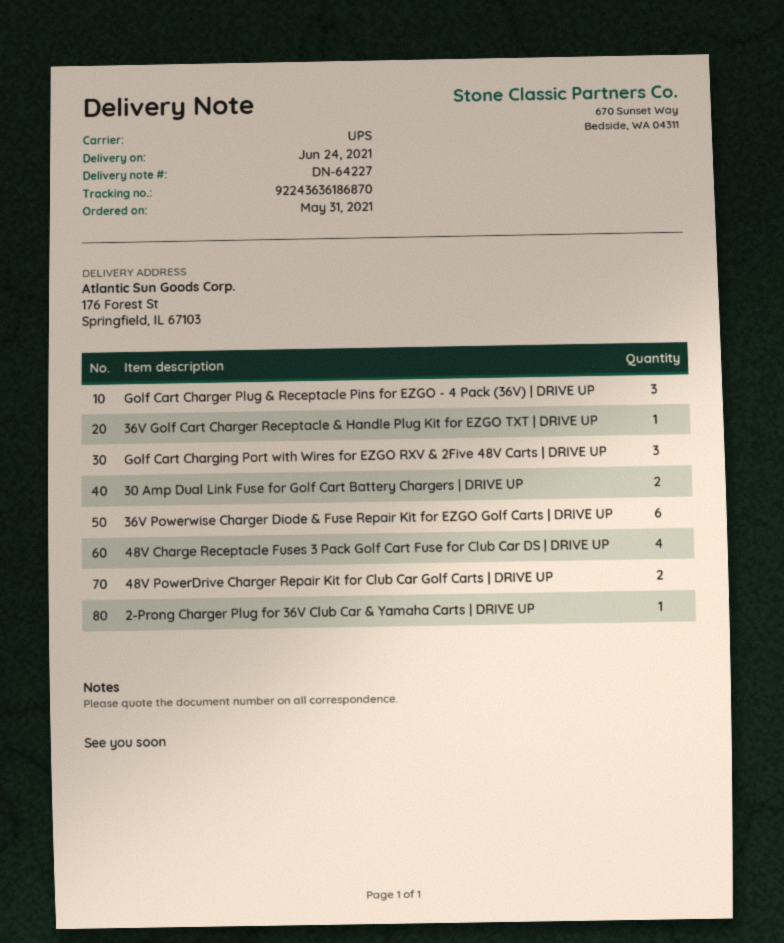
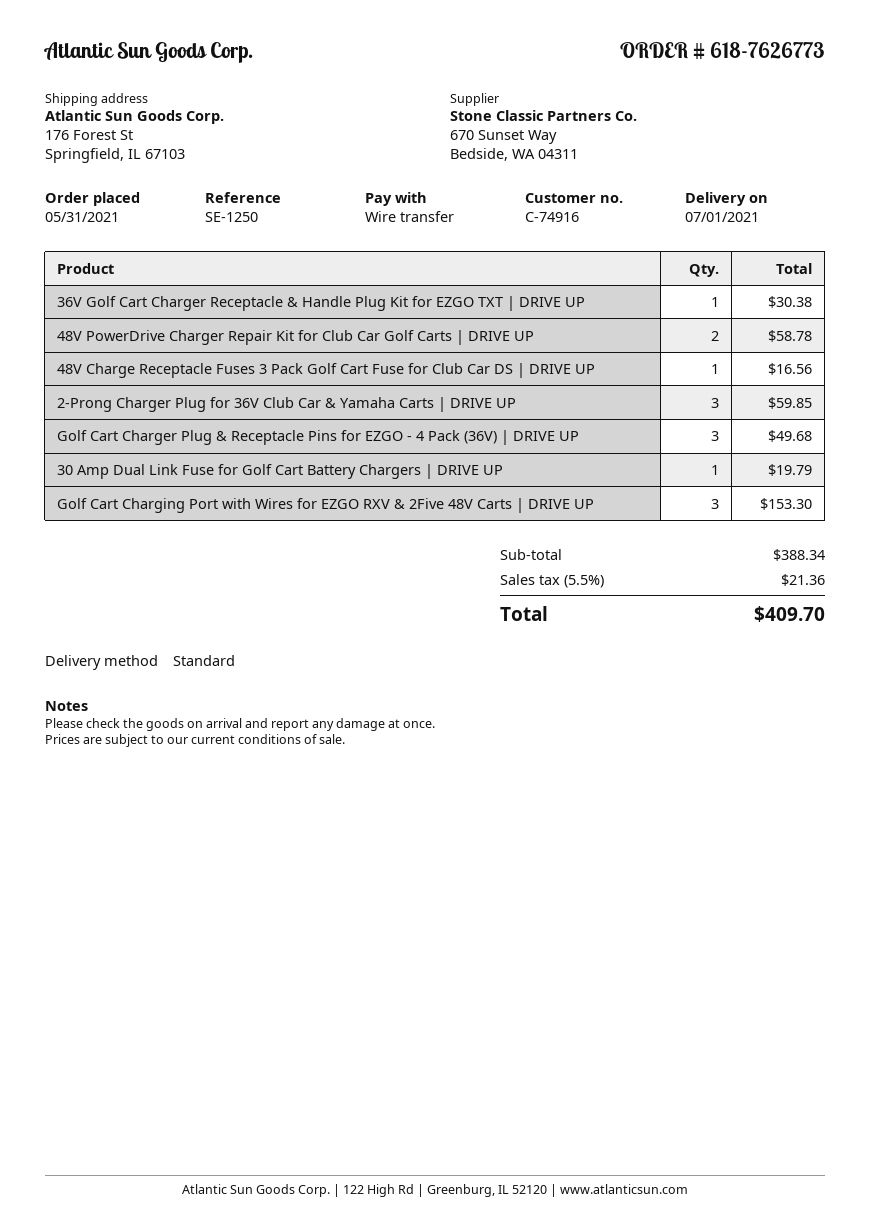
delivery date: 2021-06-24 -> 2021-07-01
shipping method: UPS -> standard
30 Amp Dual Link Fuse for Golf Cart Battery Chargers | DRIVE UP: 2 -> 1
36V Powerwise Charger Diode & Fuse Repair Kit for EZGO Golf Carts | DRIVE UP: 6 -> none
48V Charge Receptacle Fuses 3 Pack Golf Cart Fuse for Club Car DS | DRIVE UP: 4 -> 1
2-Prong Charger Plug for 36V Club Car & Yamaha Carts | DRIVE UP: 1 -> 3

